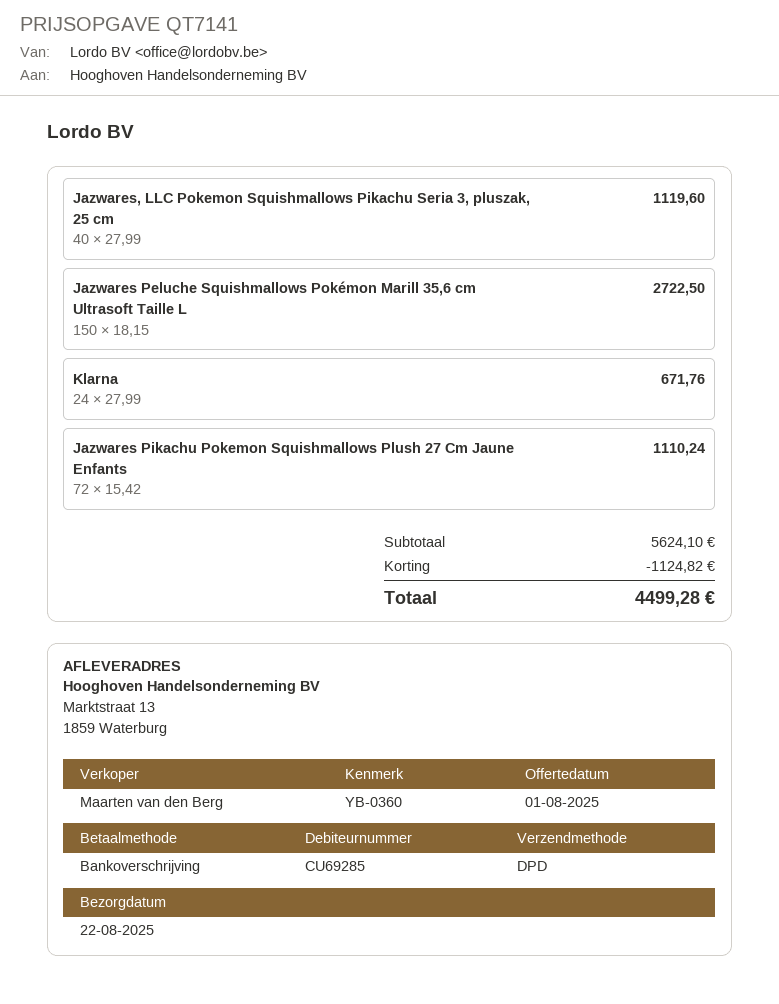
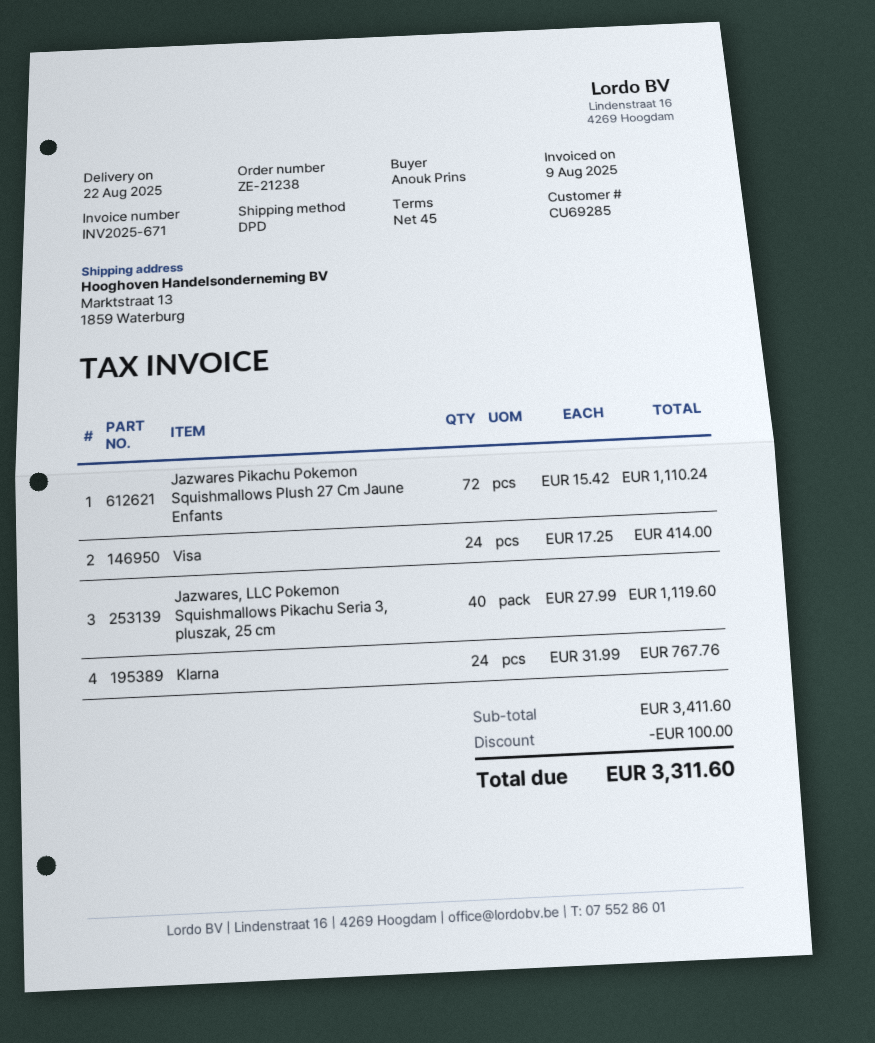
Jazwares Peluche Squishmallows Pokémon Marill 35,6 cm Ultrasoft Taille L: 150 x 18.15 = 2722.50 -> none
Klarna: 24 x 27.99 = 671.76 -> 24 x 31.99 = 767.76
Visa: none -> 24 x 17.25 = 414.00
subtotal: 5624.10 -> 3411.60
discount: 1124.82 -> 100.00
total: 4499.28 -> 3311.60

